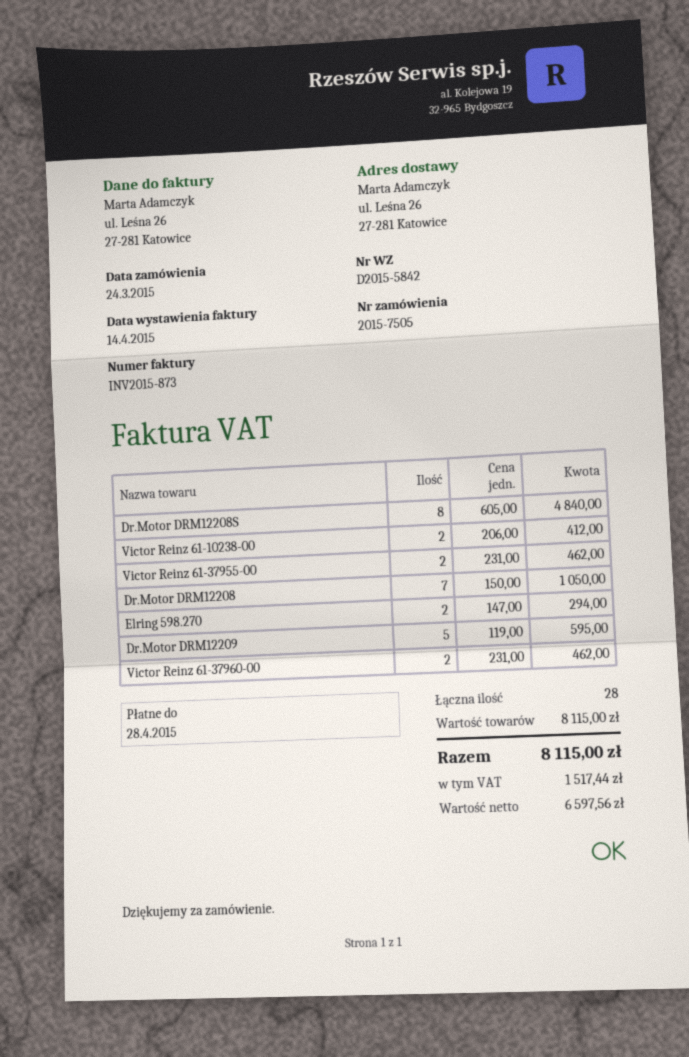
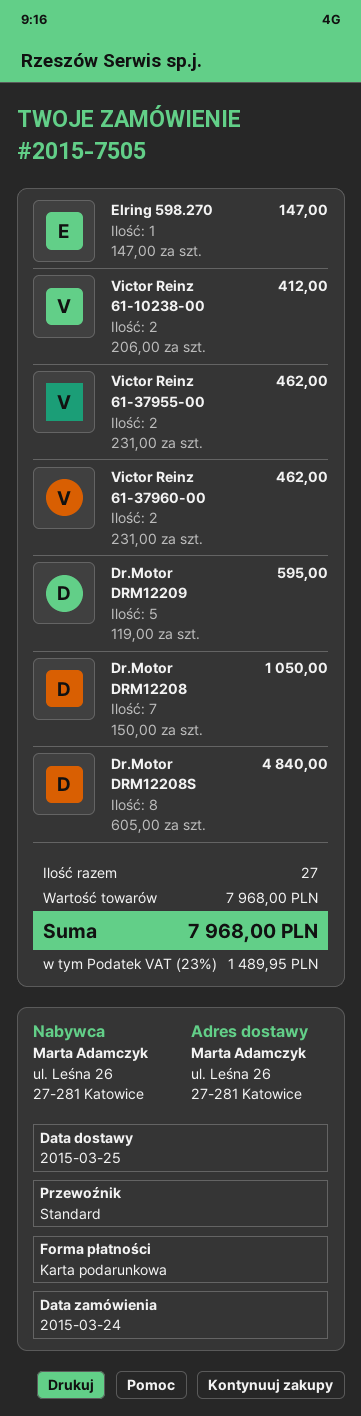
Elring 598.270: 2 x 147.00 = 294.00 -> 1 x 147.00 = 147.00
total quantity: 28 -> 27
subtotal: 8115.00 -> 7968.00
tax: 1517.44 -> 1489.95
total: 8115.00 -> 7968.00

